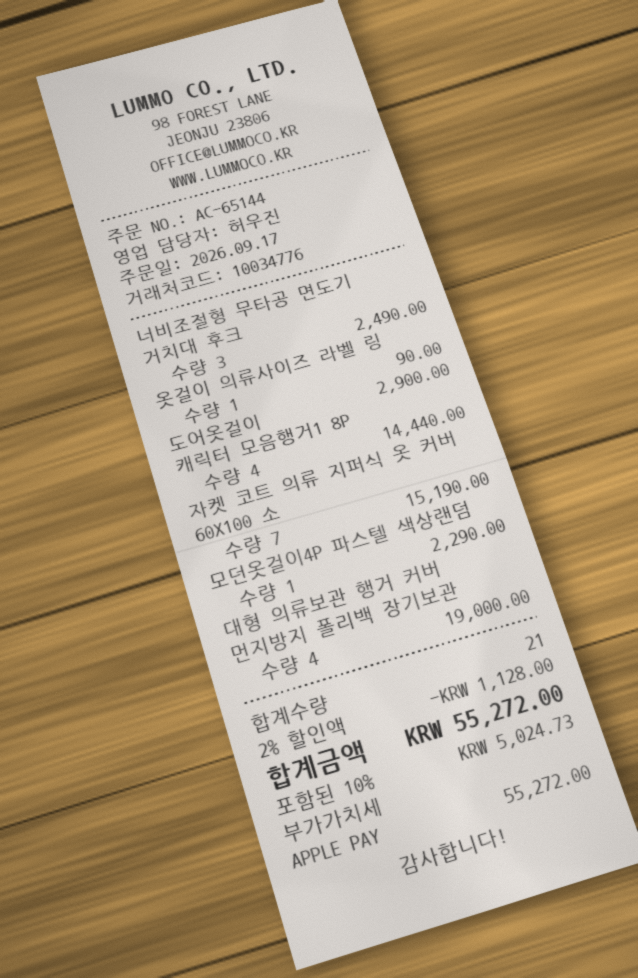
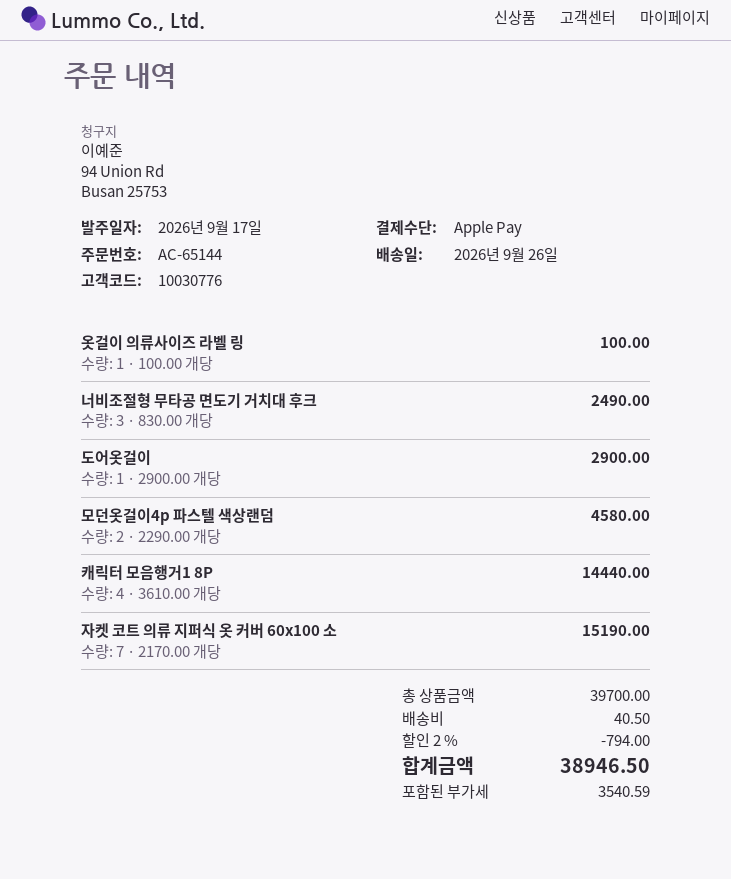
customer number: 10034776 -> 10030776
옷걸이 의류사이즈 라벨 링: 1 for 90.00 -> 1 for 100.00
모던옷걸이4P 파스텔 색상랜덤: 1 for 2290.00 -> 2 for 4580.00
대형 의류보관 행거 커버 먼지방지 폴리백 장기보관: 4 for 19000.00 -> none
discount: 2% = 1128.00 -> 2% = 794.00
shipping: none -> 40.50
tax: 5024.73 -> 3540.59
total: 55272.00 -> 38946.50

